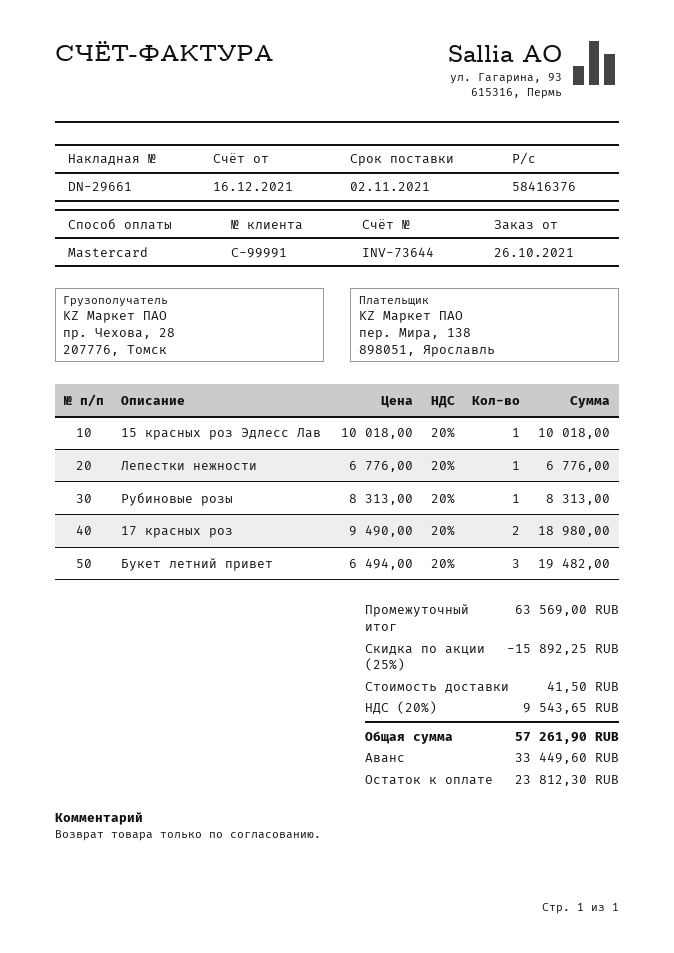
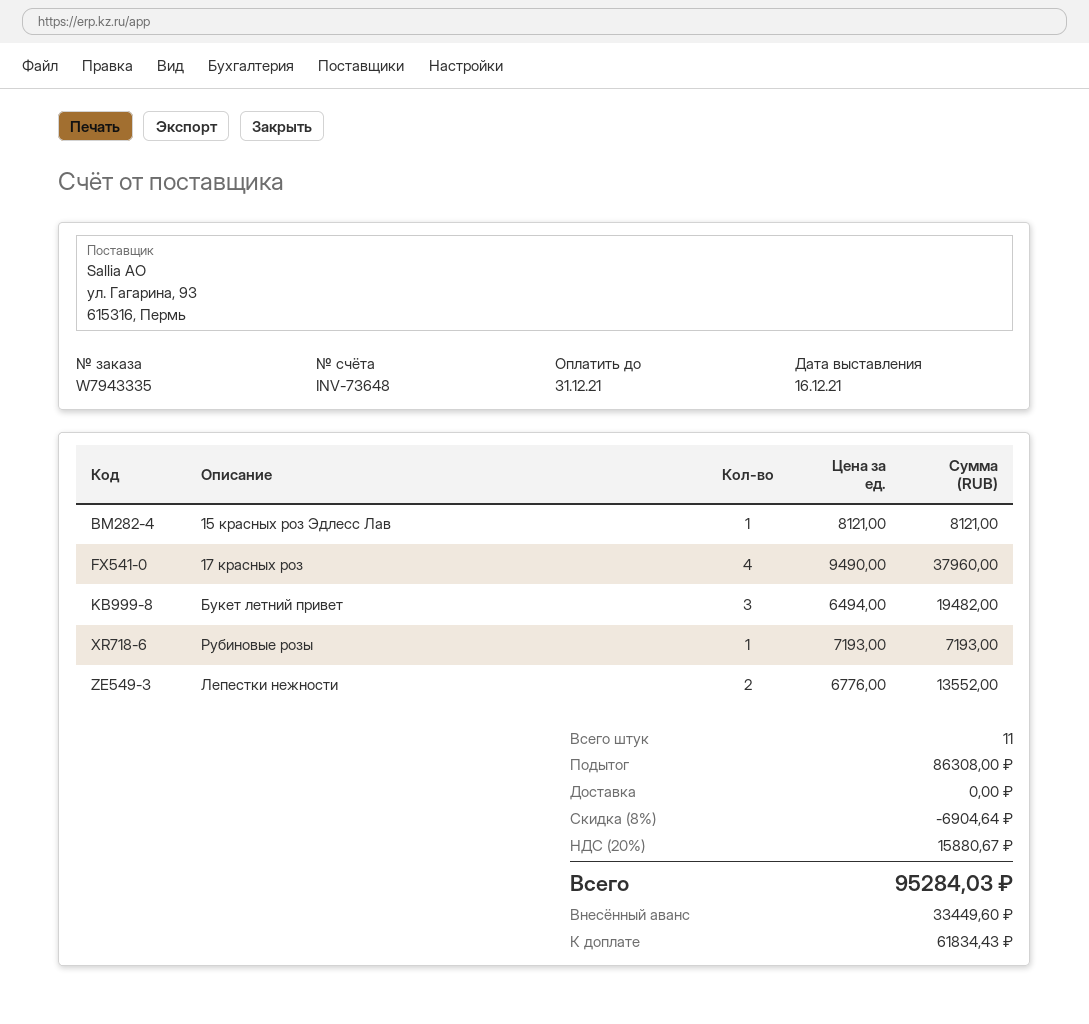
invoice number: INV-73644 -> INV-73648
15 красных роз Эдлесс Лав: 1 x 10018.00 = 10018.00 -> 1 x 8121.00 = 8121.00
Лепестки нежности: 1 x 6776.00 = 6776.00 -> 2 x 6776.00 = 13552.00
Рубиновые розы: 1 x 8313.00 = 8313.00 -> 1 x 7193.00 = 7193.00
17 красных роз: 2 x 9490.00 = 18980.00 -> 4 x 9490.00 = 37960.00
subtotal: 63569.00 -> 86308.00
discount: 25% = 15892.25 -> 8% = 6904.64
shipping: 41.50 -> 0.00
tax: 20% = 9543.65 -> 20% = 15880.67
total: 57261.90 -> 95284.03
balance: 23812.30 -> 61834.43

